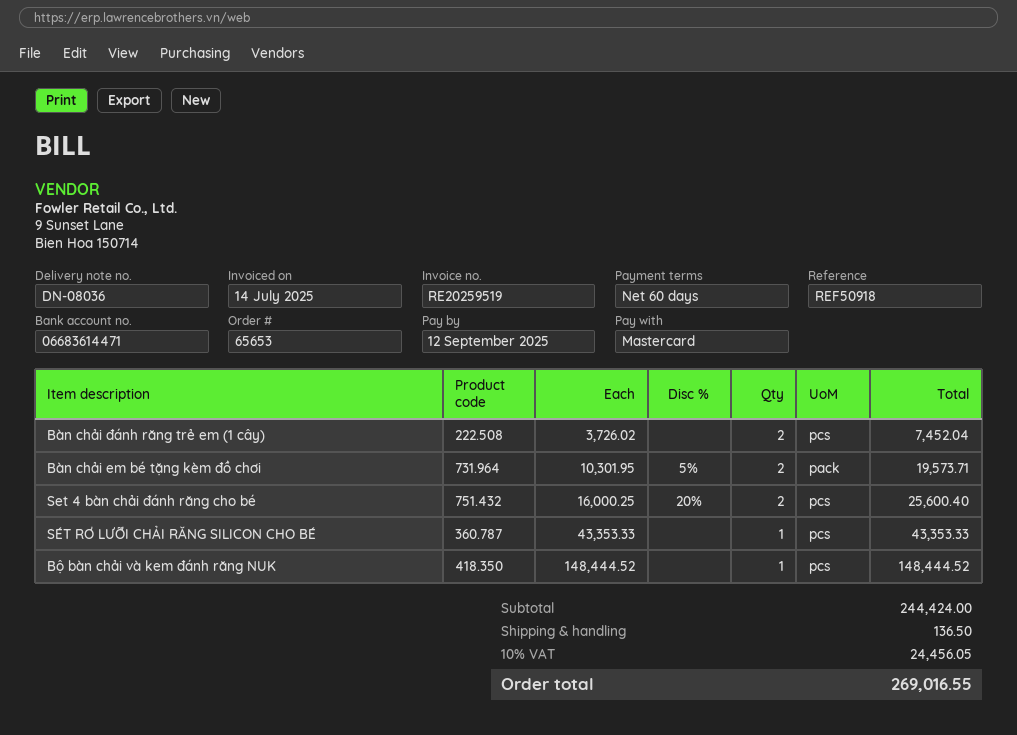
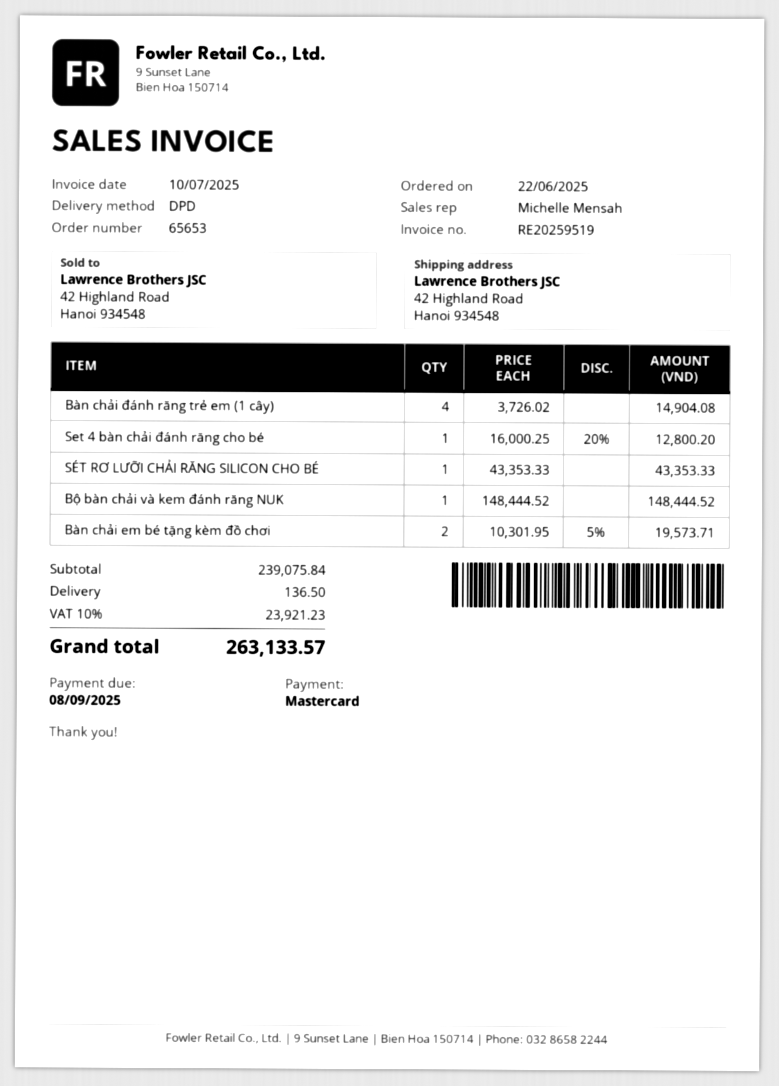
invoice date: 2025-07-14 -> 2025-07-10
due date: 2025-09-12 -> 2025-09-08
Bàn chải đánh răng trẻ em (1 cây): 2 x 3726.02 = 7452.04 -> 4 x 3726.02 = 14904.08
Set 4 bàn chải đánh răng cho bé: 2 x 16000.25 - 20% = 25600.40 -> 1 x 16000.25 - 20% = 12800.20
subtotal: 244424.00 -> 239075.84
tax: 10% = 24456.05 -> 10% = 23921.23
total: 269016.55 -> 263133.57

